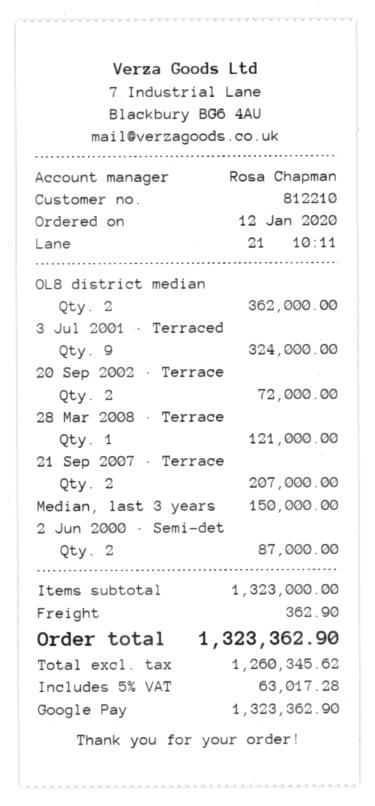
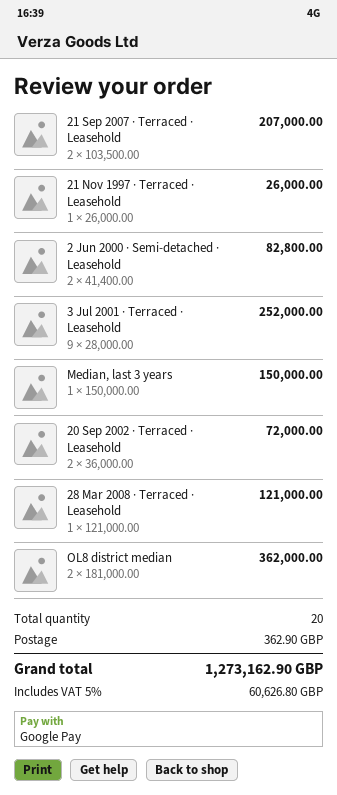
3 Jul 2001 · Terraced: 9 for 324000.00 -> 9 for 252000.00
2 Jun 2000 · Semi-det: 2 for 87000.00 -> 2 for 82800.00
21 Nov 1997 · Terraced · Leasehold: none -> 1 for 26000.00
tax: 5% = 63017.28 -> 5% = 60626.80
total: 1323362.90 -> 1273162.90

